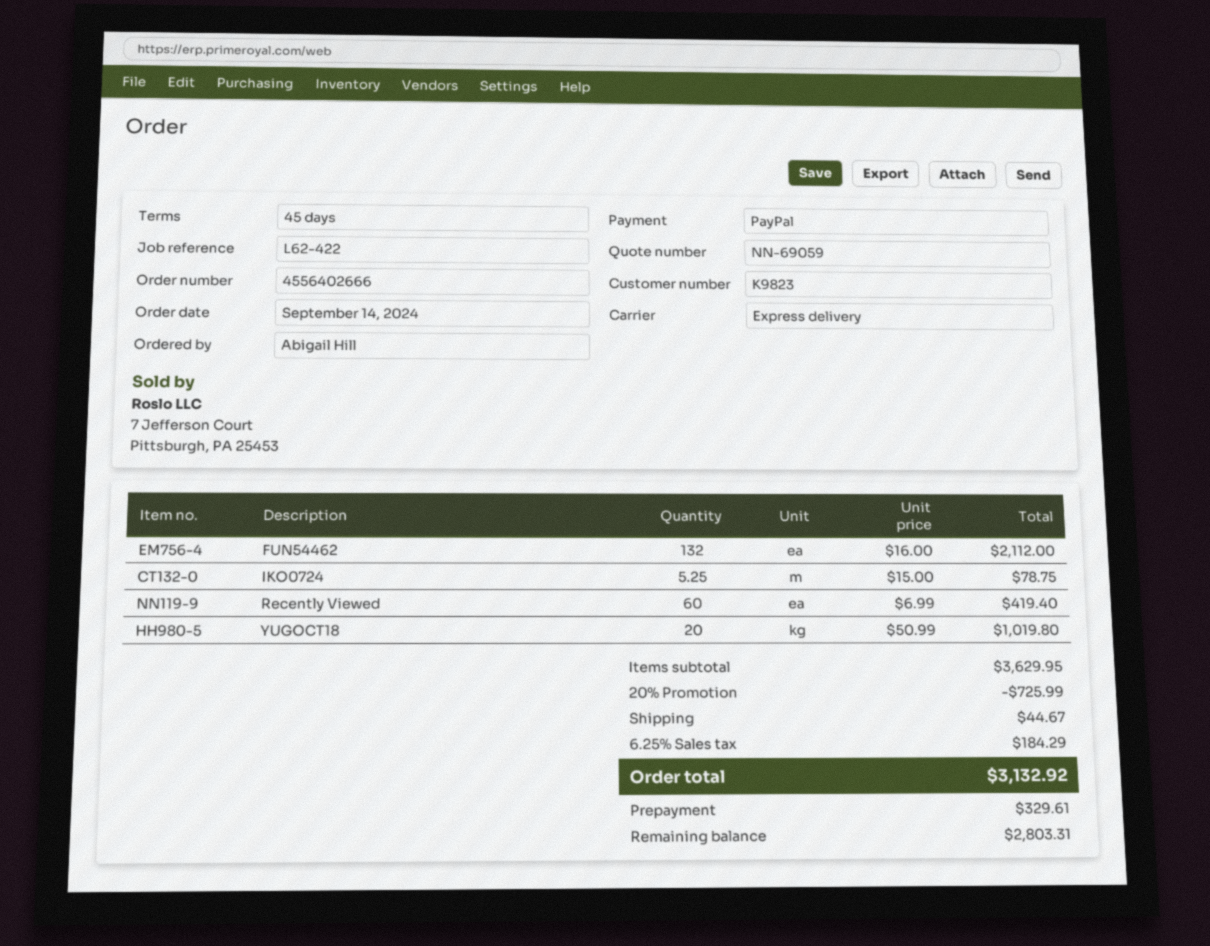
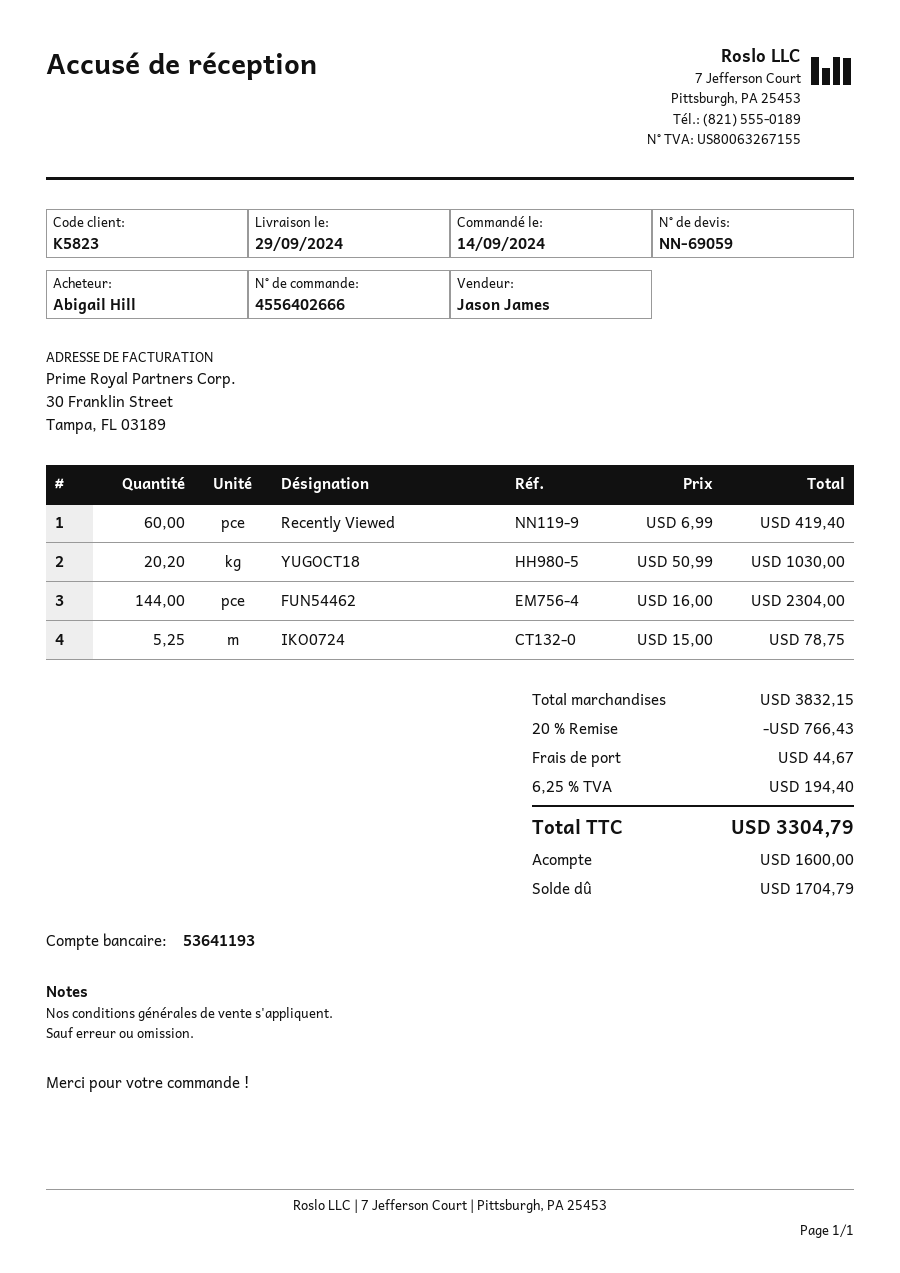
customer number: K9823 -> K5823
FUN54462: 132 x 16.00 = 2112.00 -> 144 x 16.00 = 2304.00
YUGOCT18: 20 x 50.99 = 1019.80 -> 20.2 x 50.99 = 1030.00
subtotal: 3629.95 -> 3832.15
discount: 20% = 725.99 -> 20% = 766.43
tax: 6.25% = 184.29 -> 6.25% = 194.40
total: 3132.92 -> 3304.79
deposit: 329.61 -> 1600.00
balance: 2803.31 -> 1704.79

